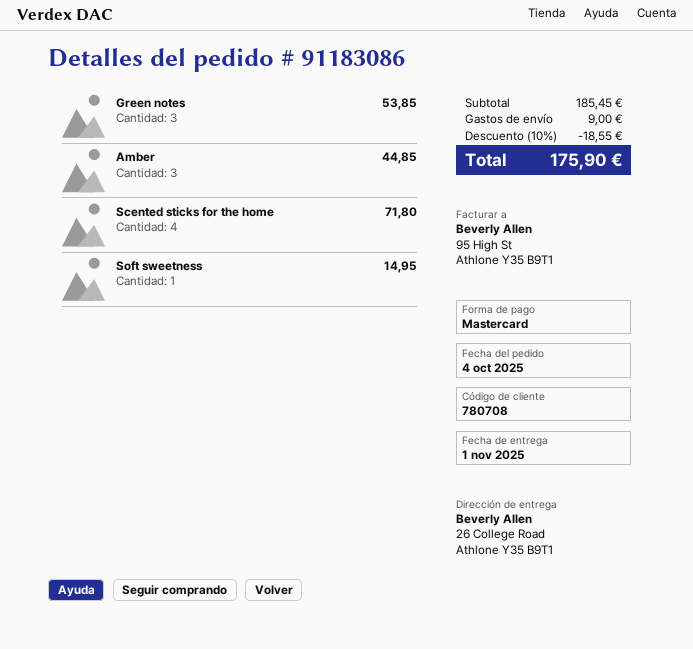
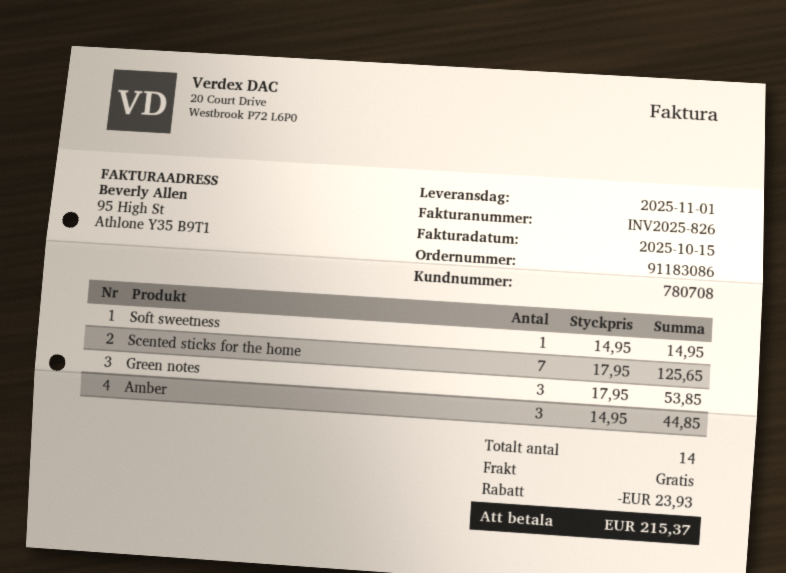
Scented sticks for the home: 4 for 71.80 -> 7 for 125.65
discount: 18.55 -> 23.93
shipping: 9.00 -> 0.00
total: 175.90 -> 215.37

